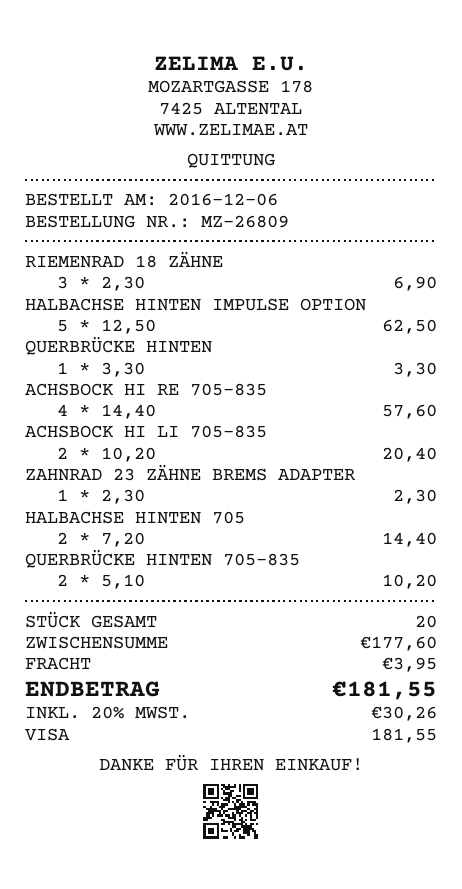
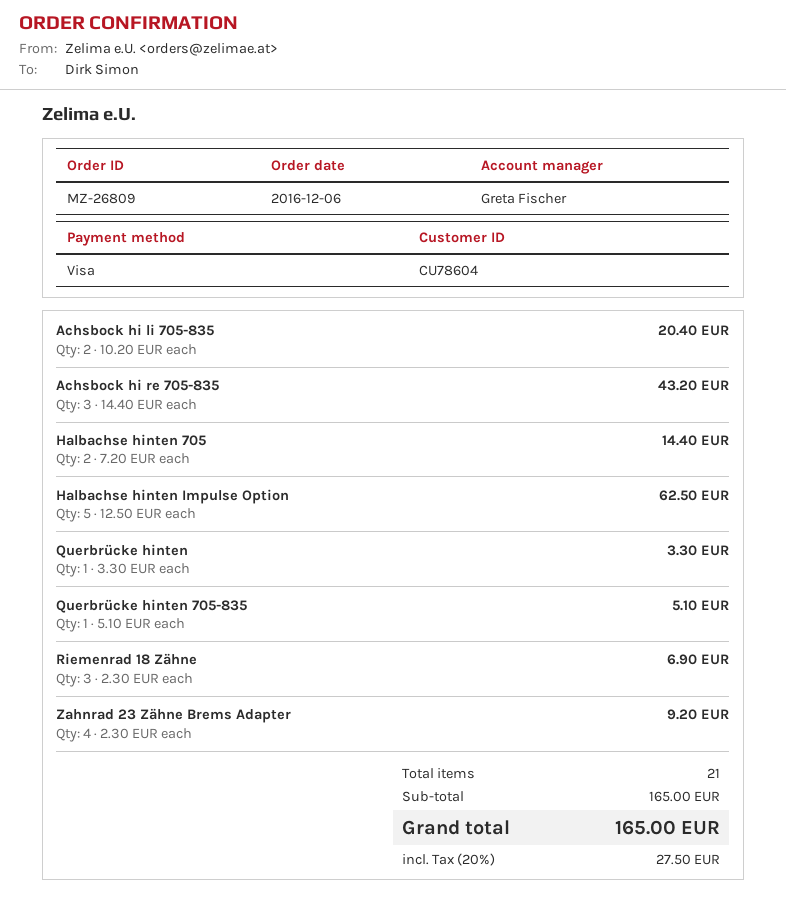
ACHSBOCK HI RE 705-835: 4 x 14.40 = 57.60 -> 3 x 14.40 = 43.20
ZAHNRAD 23 ZÄHNE BREMS ADAPTER: 1 x 2.30 = 2.30 -> 4 x 2.30 = 9.20
QUERBRÜCKE HINTEN 705-835: 2 x 5.10 = 10.20 -> 1 x 5.10 = 5.10
total quantity: 20 -> 21
subtotal: 177.60 -> 165.00
shipping: 3.95 -> none
tax: 20% = 30.26 -> 20% = 27.50
total: 181.55 -> 165.00

